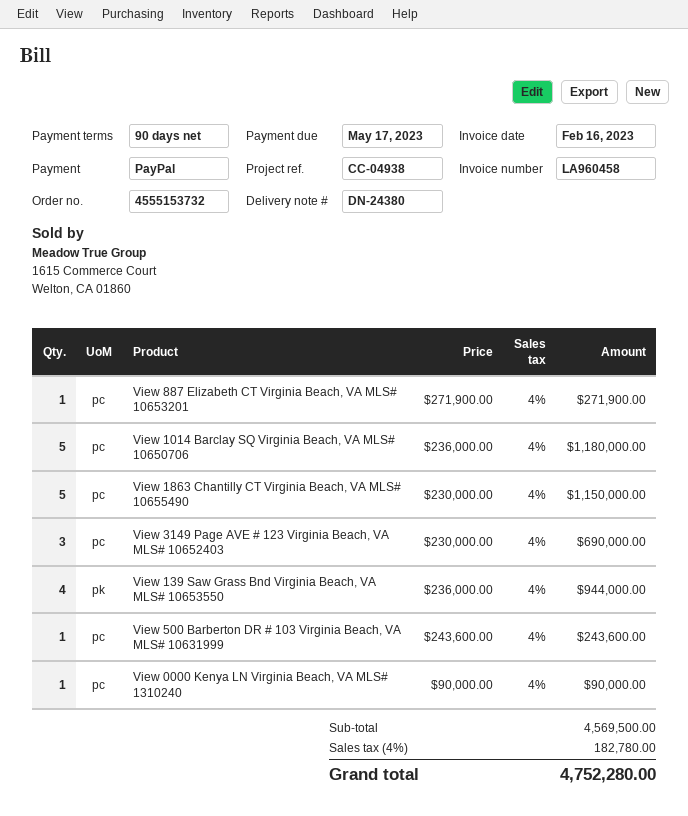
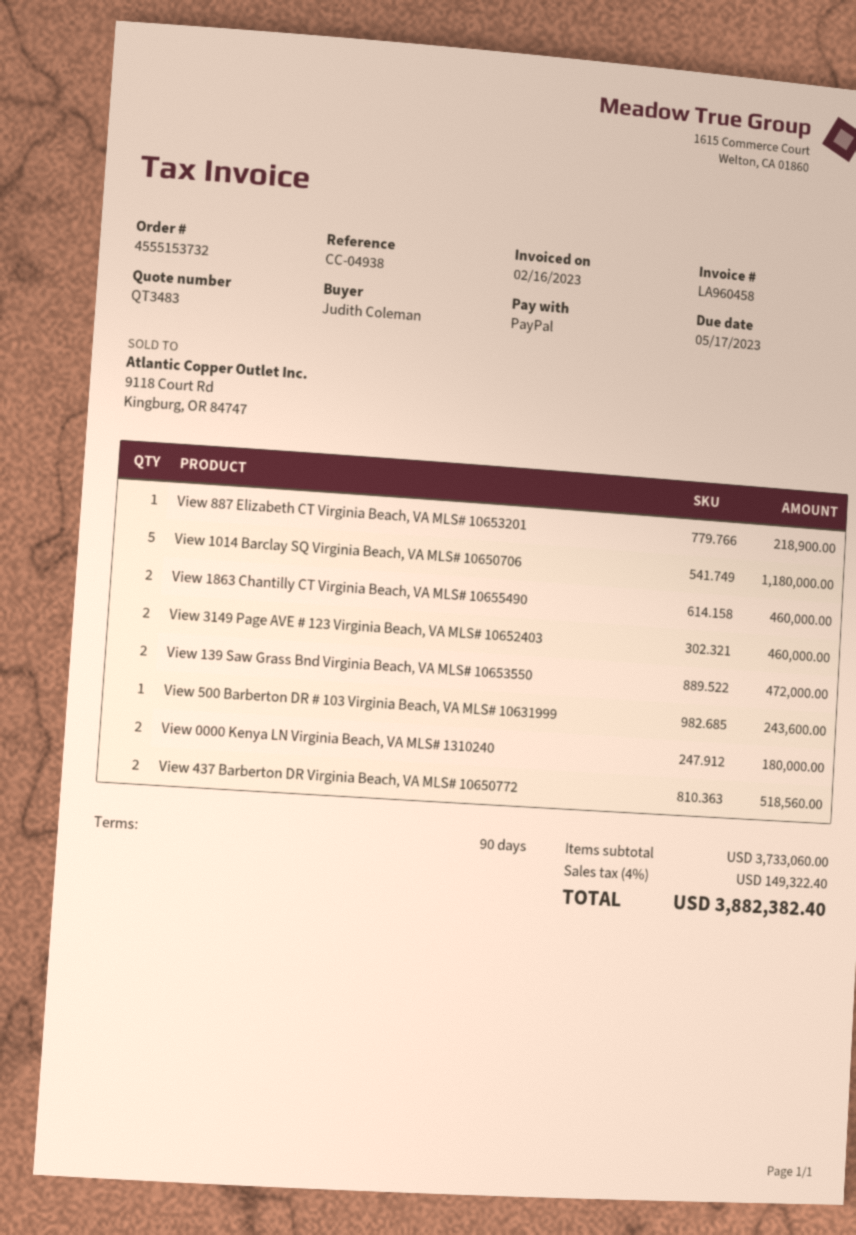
View 887 Elizabeth CT Virginia Beach, VA MLS# 10653201: 1 for 271900.00 -> 1 for 218900.00
View 1863 Chantilly CT Virginia Beach, VA MLS# 10655490: 5 for 1150000.00 -> 2 for 460000.00
View 3149 Page AVE # 123 Virginia Beach, VA MLS# 10652403: 3 for 690000.00 -> 2 for 460000.00
View 139 Saw Grass Bnd Virginia Beach, VA MLS# 10653550: 4 for 944000.00 -> 2 for 472000.00
View 0000 Kenya LN Virginia Beach, VA MLS# 1310240: 1 for 90000.00 -> 2 for 180000.00
View 437 Barberton DR Virginia Beach, VA MLS# 10650772: none -> 2 for 518560.00
subtotal: 4569500.00 -> 3733060.00
tax: 4% = 182780.00 -> 4% = 149322.40
total: 4752280.00 -> 3882382.40

